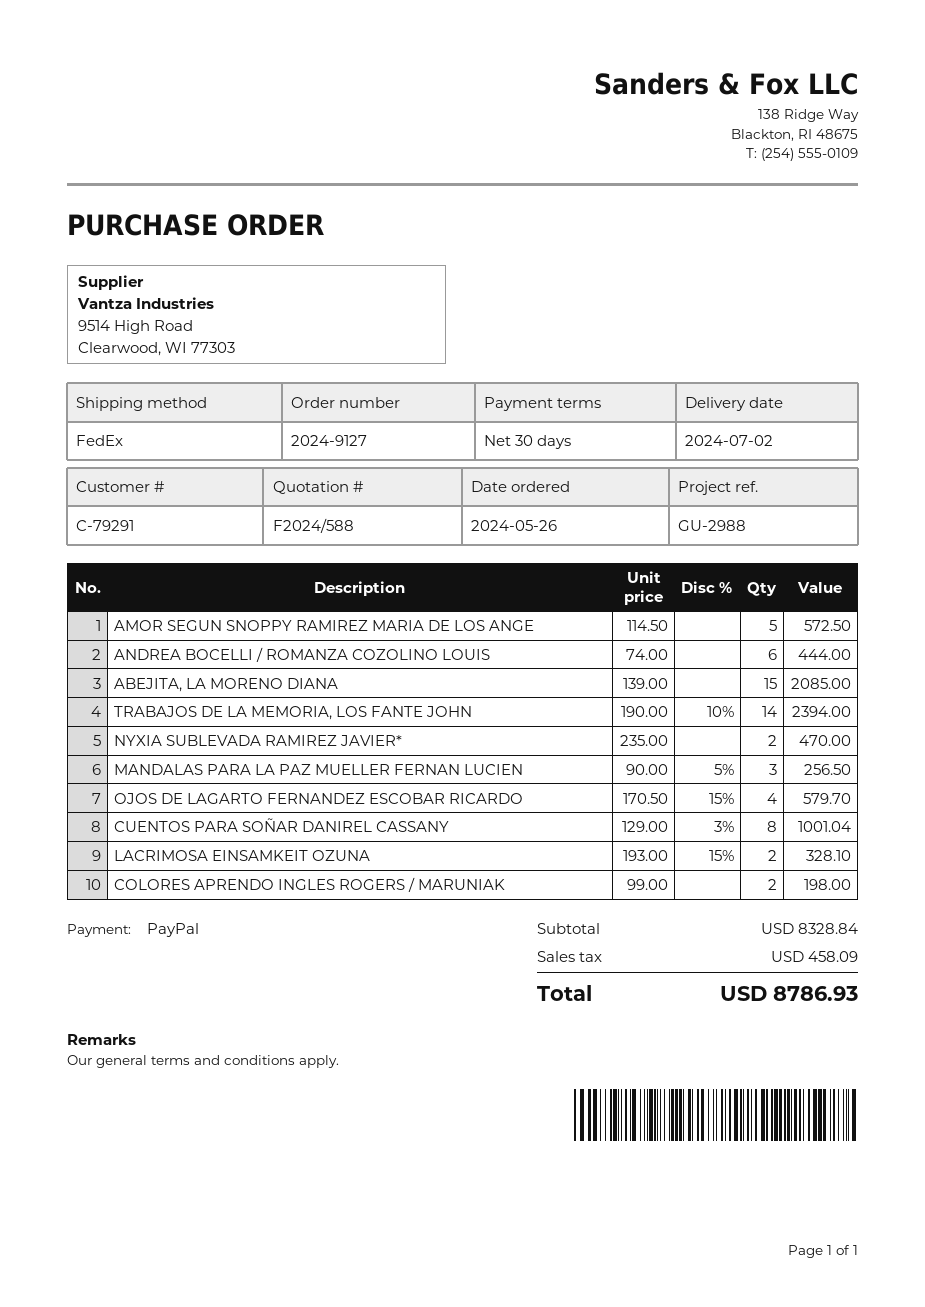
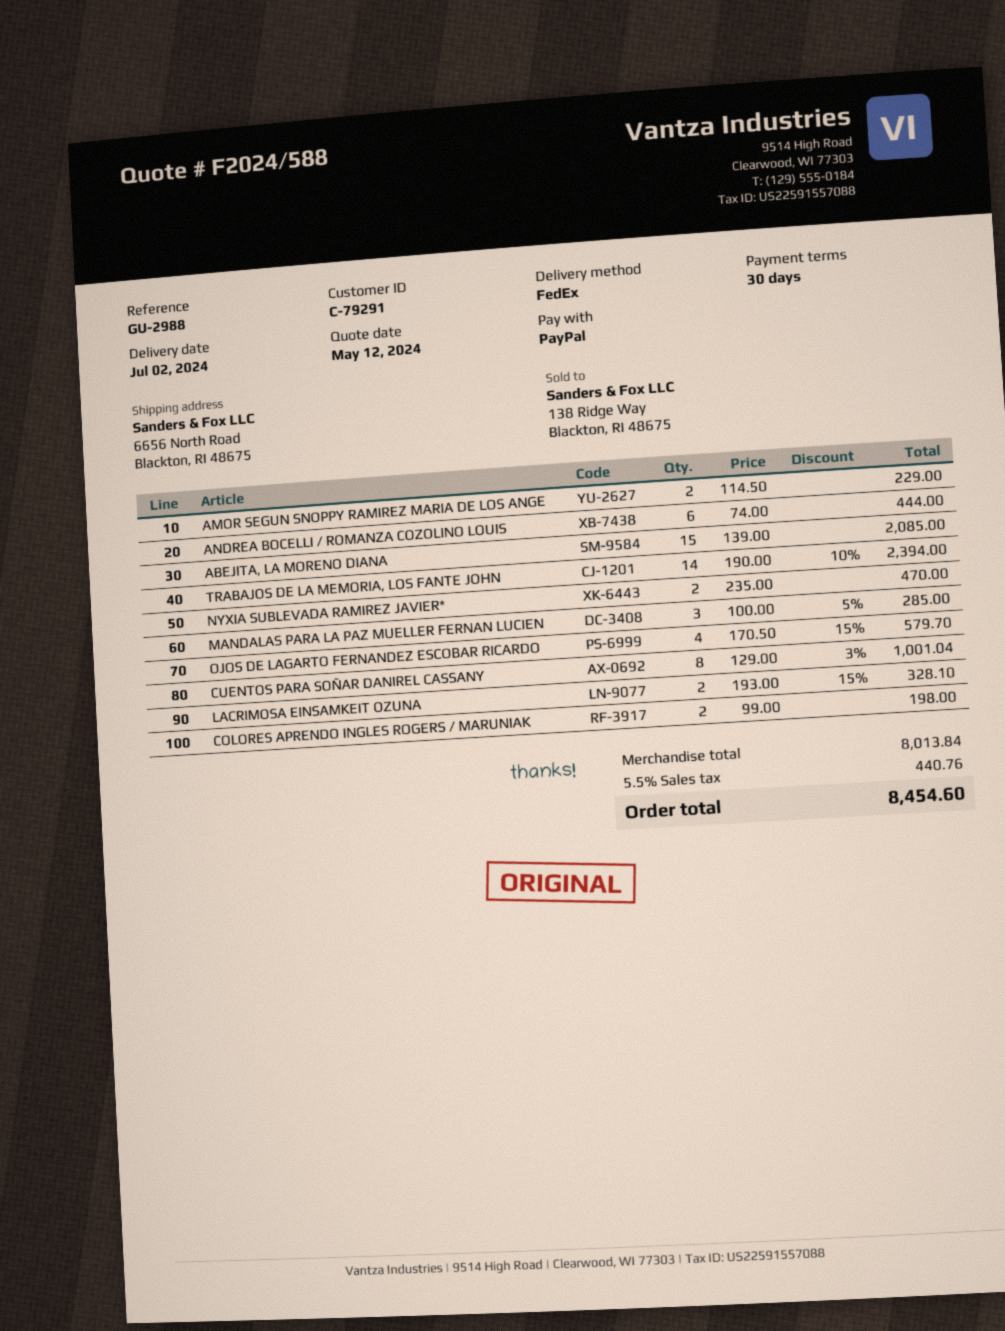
AMOR SEGUN SNOPPY RAMIREZ MARIA DE LOS ANGE: 5 x 114.50 = 572.50 -> 2 x 114.50 = 229.00
MANDALAS PARA LA PAZ MUELLER FERNAN LUCIEN: 3 x 90.00 - 5% = 256.50 -> 3 x 100.00 - 5% = 285.00
subtotal: 8328.84 -> 8013.84
tax: 458.09 -> 440.76
total: 8786.93 -> 8454.60

